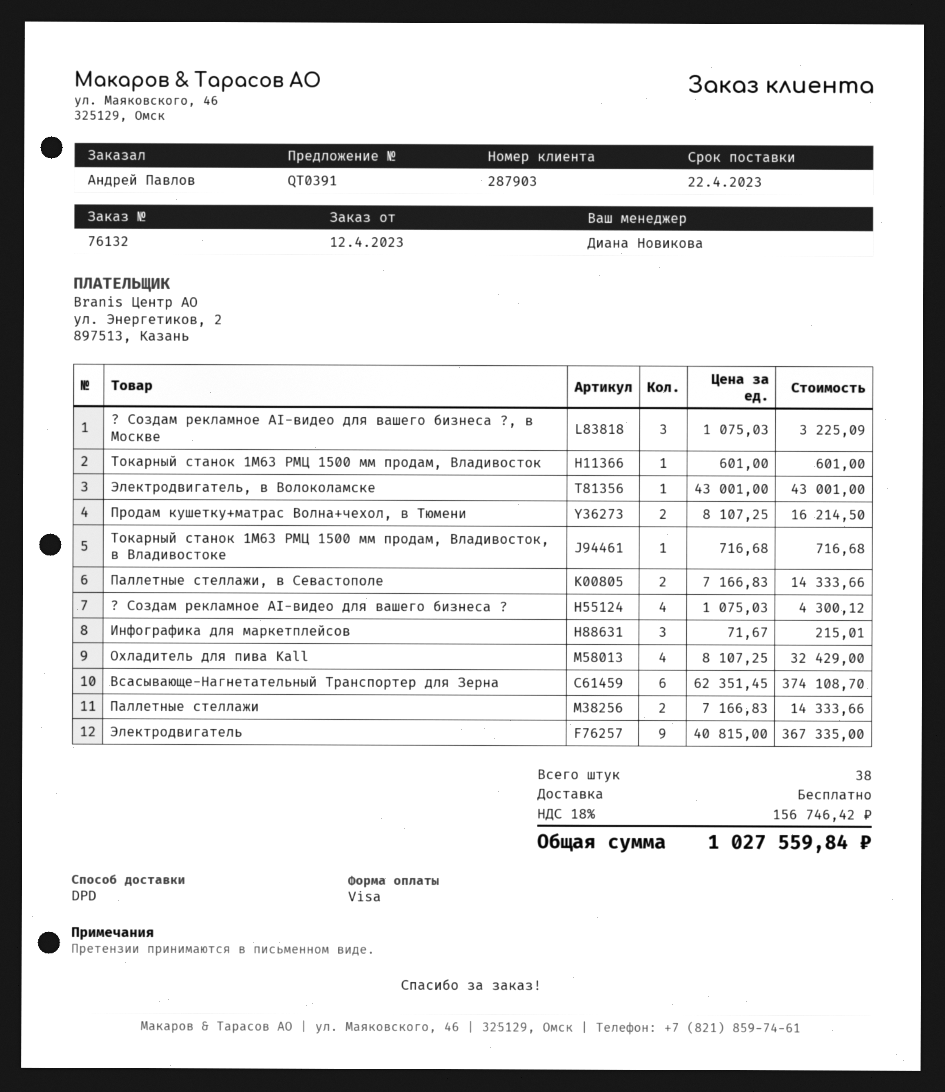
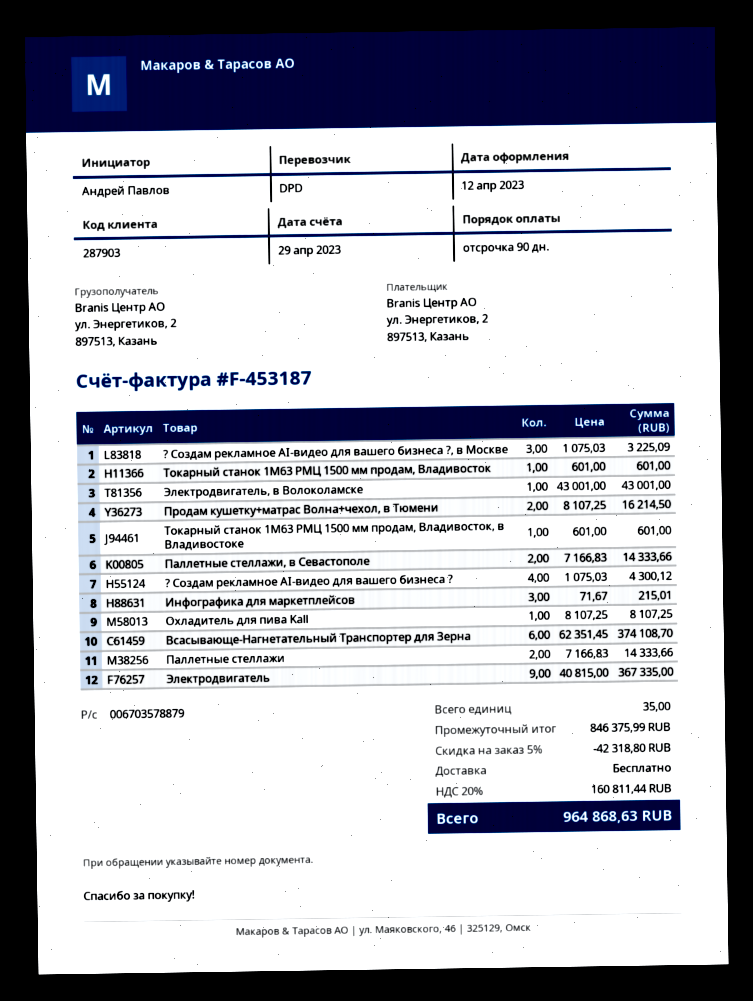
Токарный станок 1М63 РМЦ 1500 мм продам, Владивосток, в Владивостоке: 1 x 716.68 = 716.68 -> 1 x 601.00 = 601.00
Охладитель для пива Kall: 4 x 8107.25 = 32429.00 -> 1 x 8107.25 = 8107.25
total quantity: 38 -> 35
discount: none -> 5% = 42318.80
tax: 18% = 156746.42 -> 20% = 160811.44
total: 1027559.84 -> 964868.63

